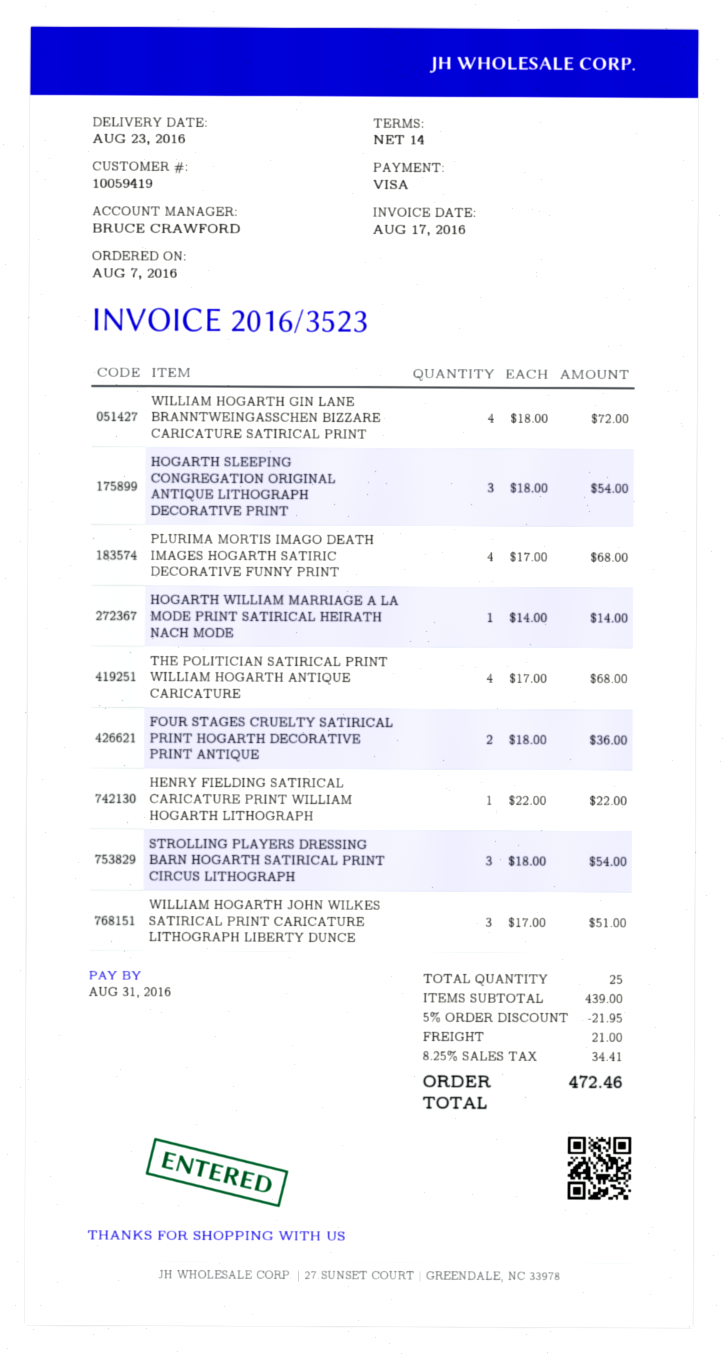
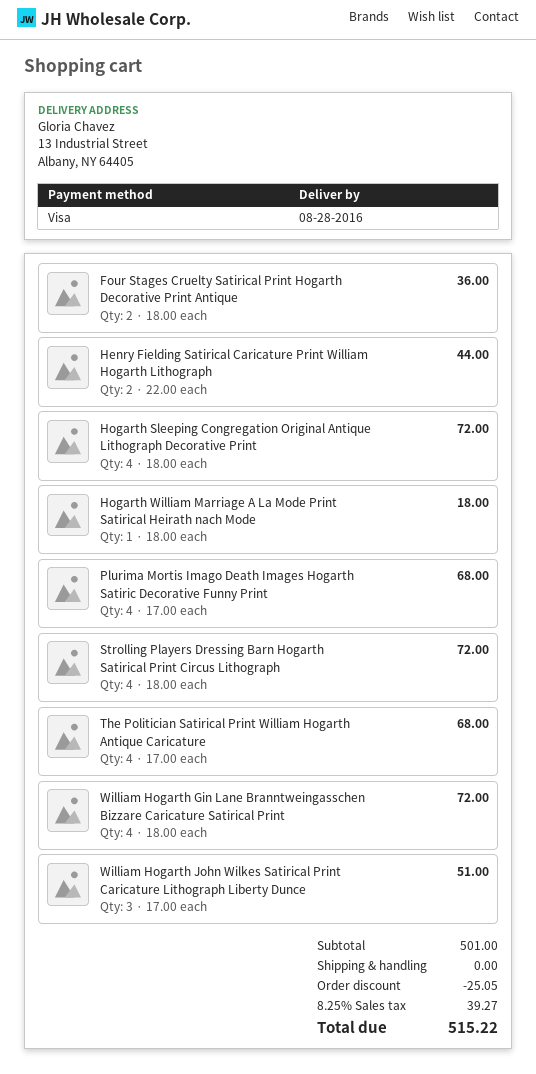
delivery date: 2016-08-23 -> 2016-08-28
HOGARTH SLEEPING CONGREGATION ORIGINAL ANTIQUE LITHOGRAPH DECORATIVE PRINT: 3 x 18.00 = 54.00 -> 4 x 18.00 = 72.00
HOGARTH WILLIAM MARRIAGE A LA MODE PRINT SATIRICAL HEIRATH NACH MODE: 1 x 14.00 = 14.00 -> 1 x 18.00 = 18.00
HENRY FIELDING SATIRICAL CARICATURE PRINT WILLIAM HOGARTH LITHOGRAPH: 1 x 22.00 = 22.00 -> 2 x 22.00 = 44.00
STROLLING PLAYERS DRESSING BARN HOGARTH SATIRICAL PRINT CIRCUS LITHOGRAPH: 3 x 18.00 = 54.00 -> 4 x 18.00 = 72.00
subtotal: 439.00 -> 501.00
discount: 21.95 -> 25.05
shipping: 21.00 -> 0.00
tax: 8.25% = 34.41 -> 8.25% = 39.27
total: 472.46 -> 515.22

